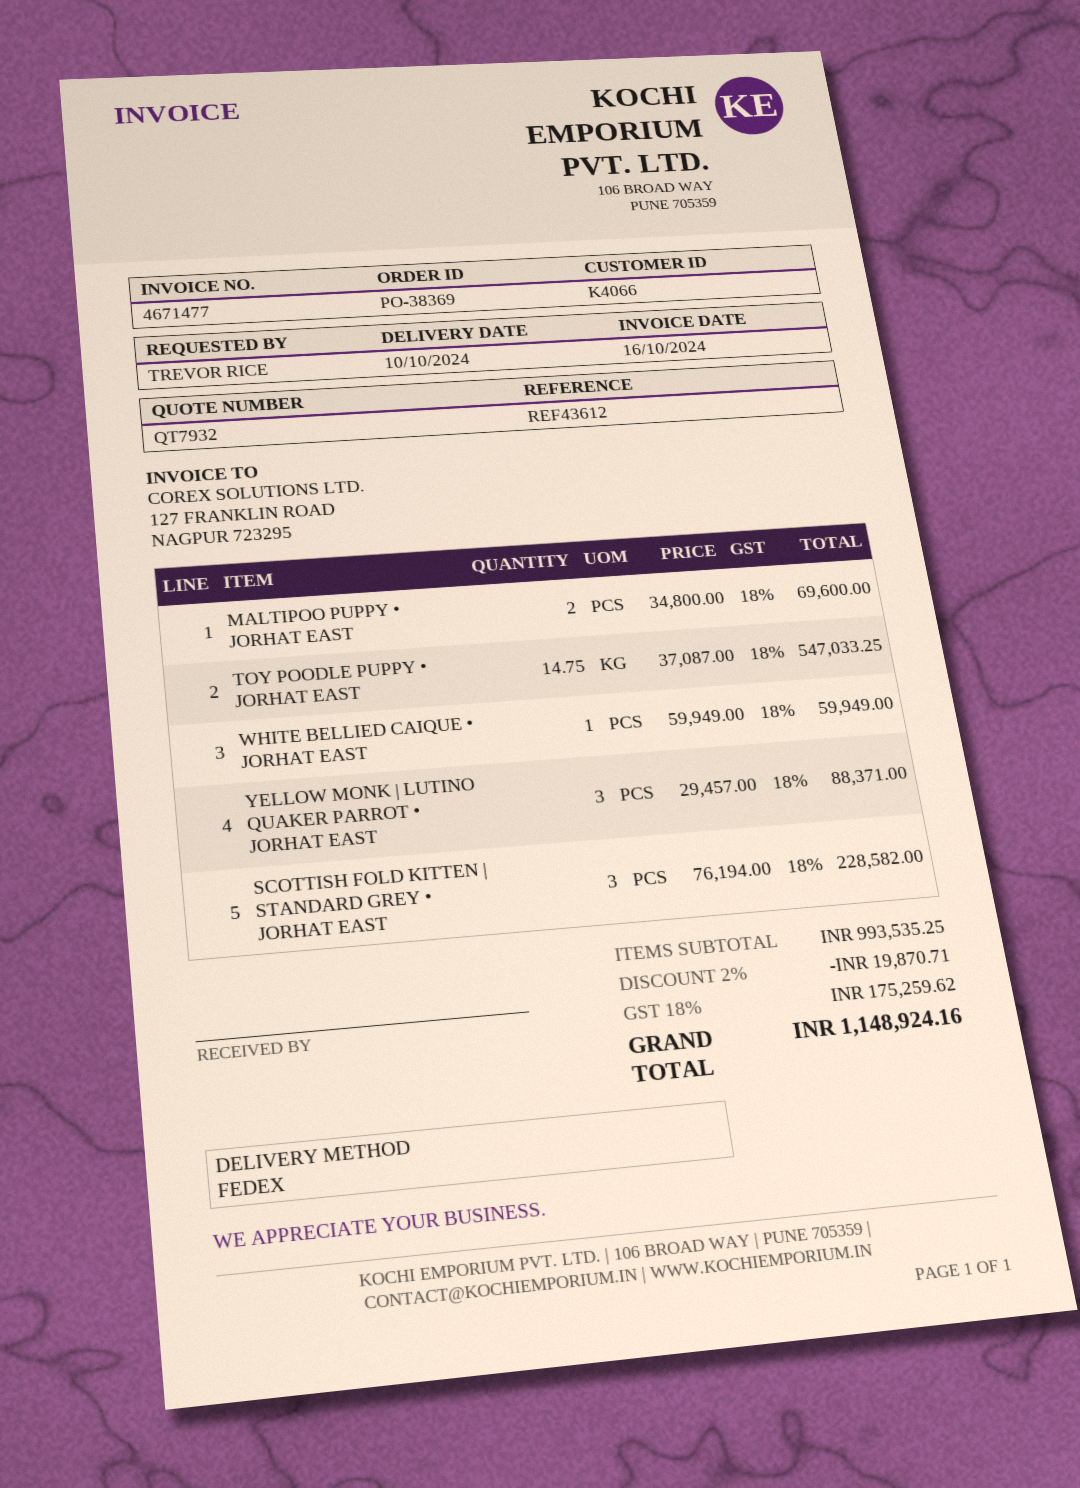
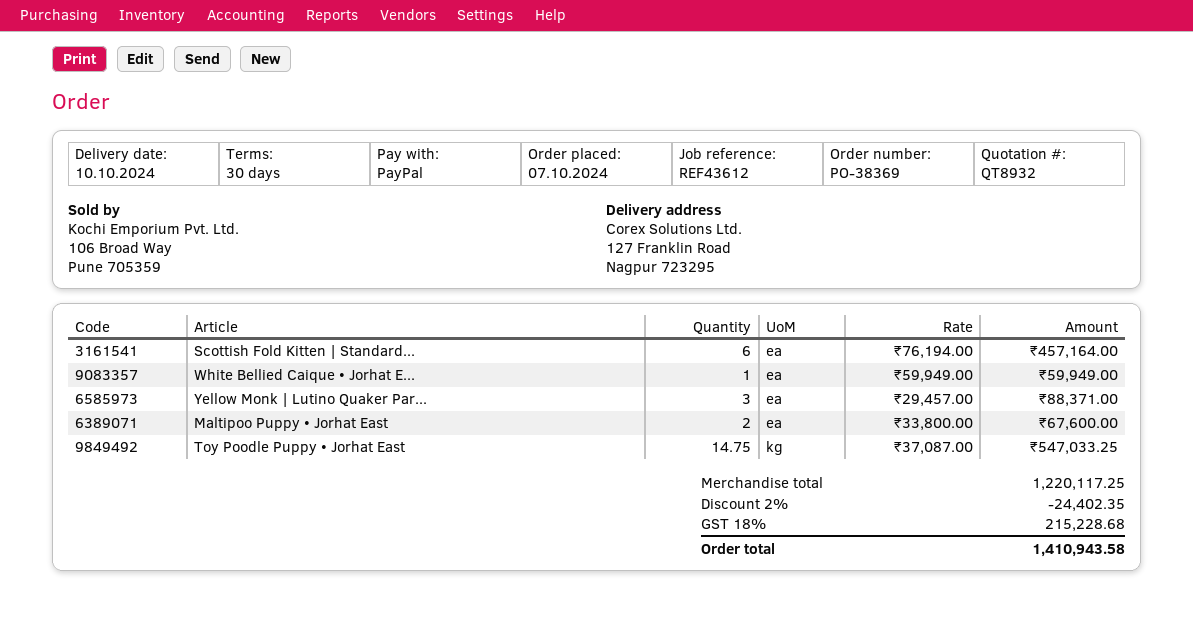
quote number: QT7932 -> QT8932
MALTIPOO PUPPY • JORHAT EAST: 2 x 34800.00 = 69600.00 -> 2 x 33800.00 = 67600.00
SCOTTISH FOLD KITTEN | STANDARD GREY • JORHAT EAST: 3 x 76194.00 = 228582.00 -> 6 x 76194.00 = 457164.00
subtotal: 993535.25 -> 1220117.25
discount: 2% = 19870.71 -> 2% = 24402.35
tax: 18% = 175259.62 -> 18% = 215228.68
total: 1148924.16 -> 1410943.58

